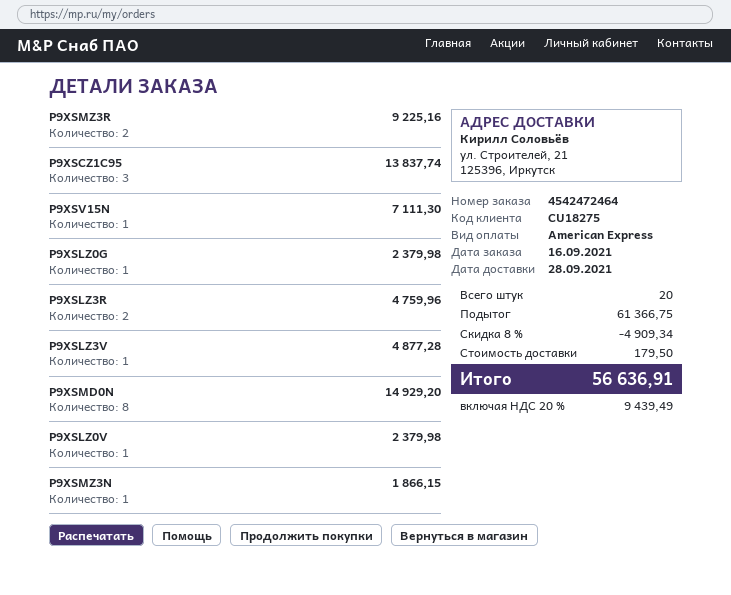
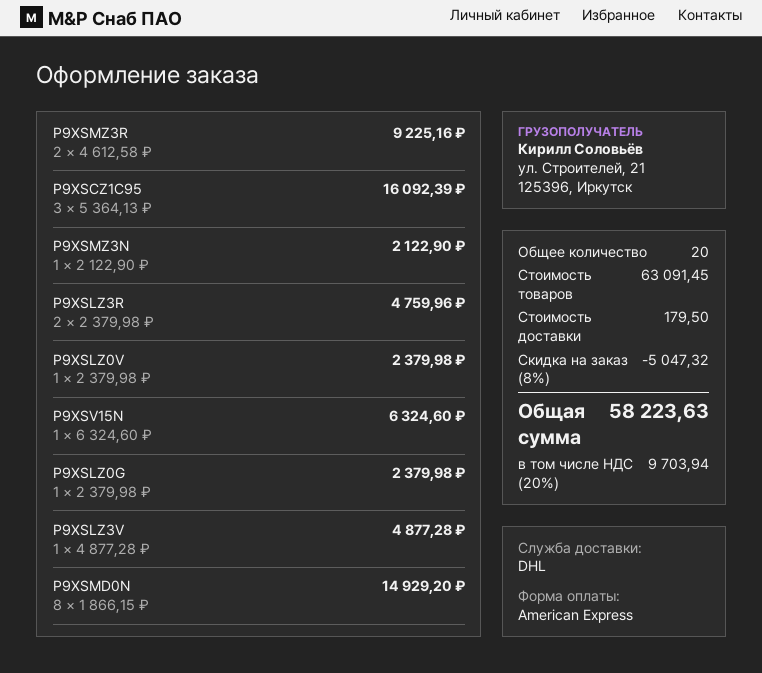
P9XSCZ1C95: 3 for 13837.74 -> 3 for 16092.39
P9XSV15N: 1 for 7111.30 -> 1 for 6324.60
P9XSMZ3N: 1 for 1866.15 -> 1 for 2122.90
subtotal: 61366.75 -> 63091.45
discount: 8% = 4909.34 -> 8% = 5047.32
tax: 20% = 9439.49 -> 20% = 9703.94
total: 56636.91 -> 58223.63

